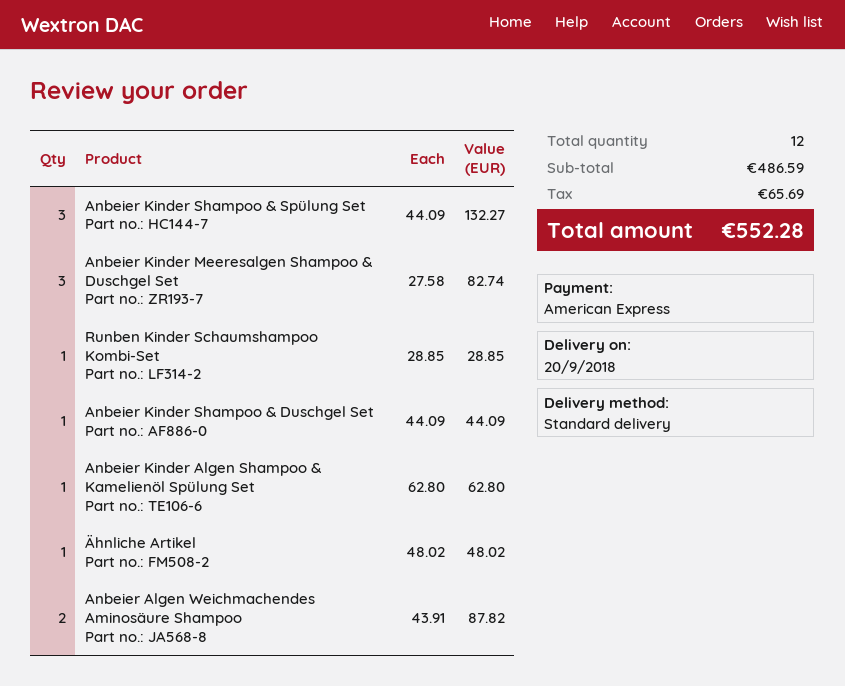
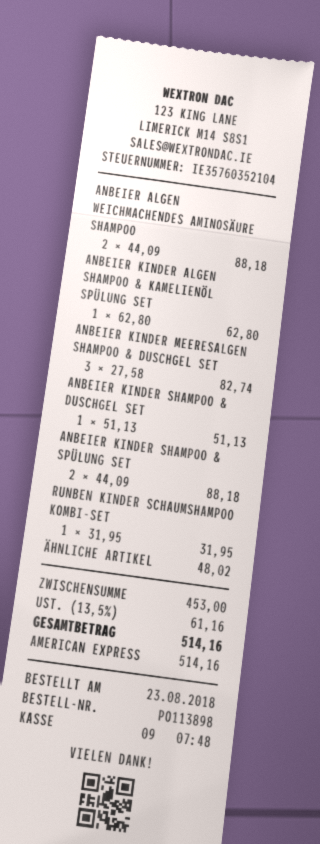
Anbeier Kinder Shampoo & Spülung Set: 3 x 44.09 = 132.27 -> 2 x 44.09 = 88.18
Runben Kinder Schaumshampoo Kombi-Set: 1 x 28.85 = 28.85 -> 1 x 31.95 = 31.95
Anbeier Kinder Shampoo & Duschgel Set: 1 x 44.09 = 44.09 -> 1 x 51.13 = 51.13
Anbeier Algen Weichmachendes Aminosäure Shampoo: 2 x 43.91 = 87.82 -> 2 x 44.09 = 88.18
subtotal: 486.59 -> 453.00
tax: 65.69 -> 61.16
total: 552.28 -> 514.16

